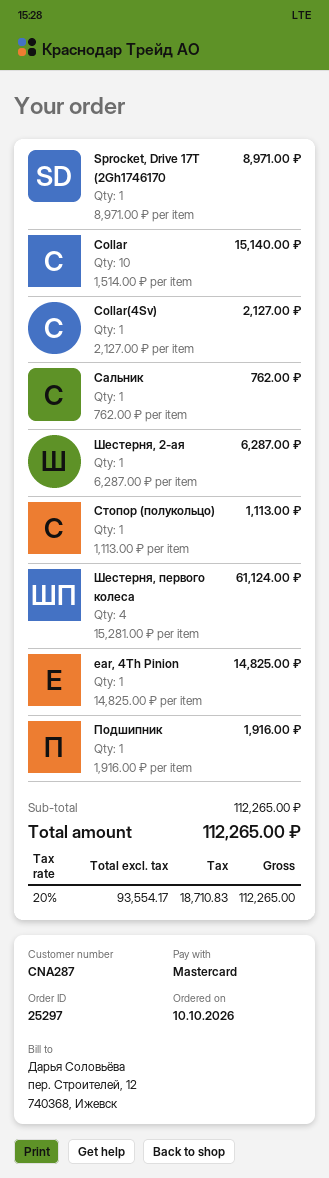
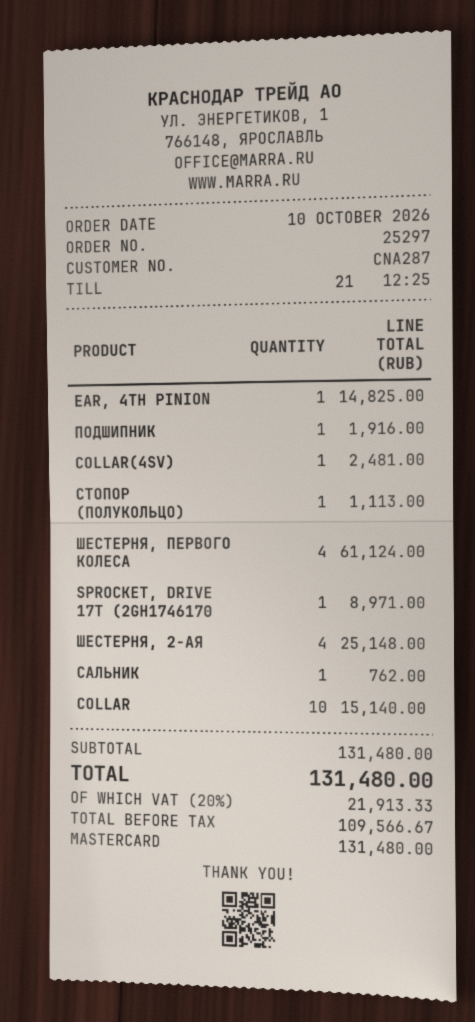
Collar(4Sv): 1 for 2127.00 -> 1 for 2481.00
Шестерня, 2-ая: 1 for 6287.00 -> 4 for 25148.00
subtotal: 112265.00 -> 131480.00
net: 93554.17 -> 109566.67
tax: 20% = 18710.83 -> 20% = 21913.33
total: 112265.00 -> 131480.00

